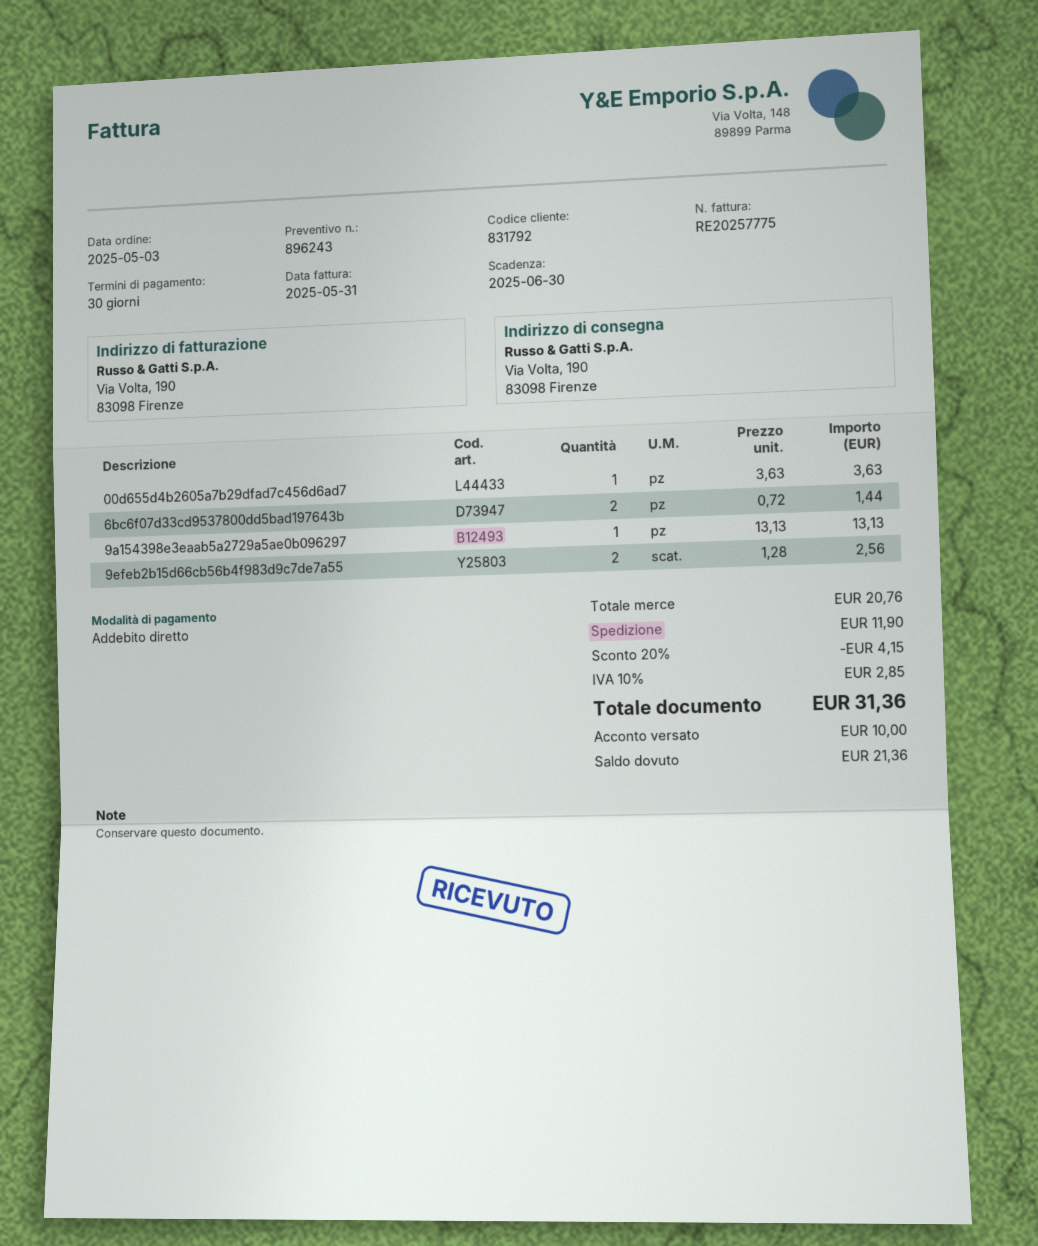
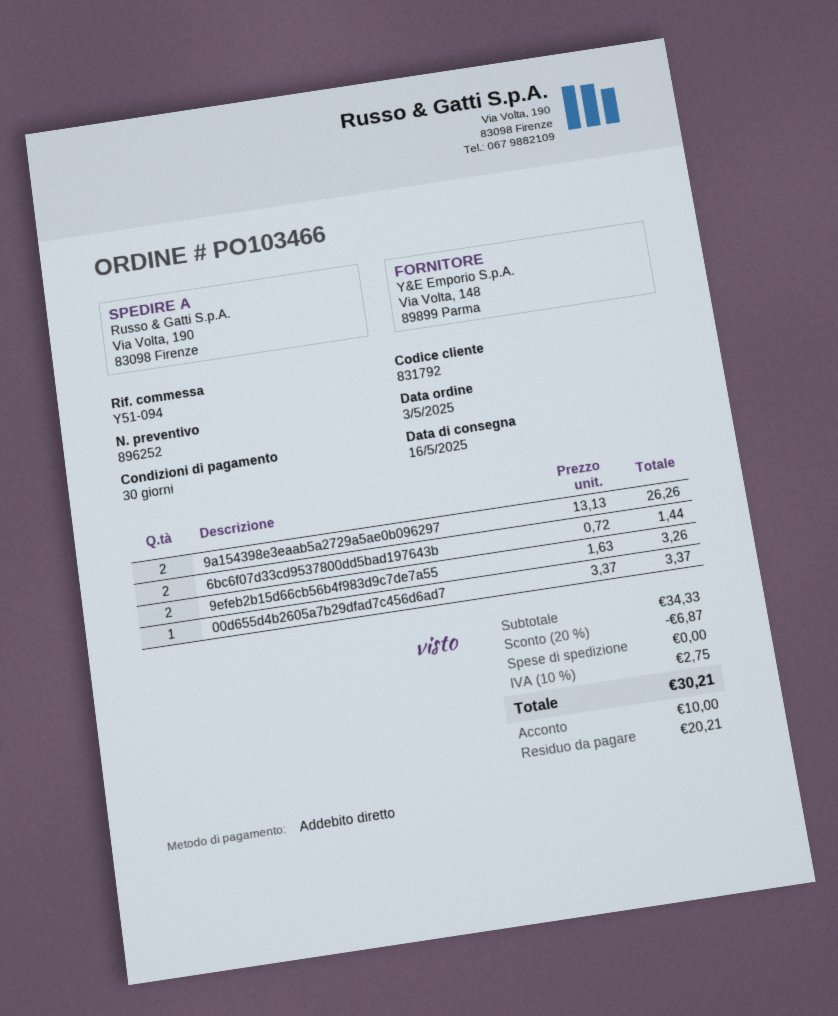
quote number: 896243 -> 896252
00d655d4b2605a7b29dfad7c456d6ad7: 1 x 3.63 = 3.63 -> 1 x 3.37 = 3.37
9a154398e3eaab5a2729a5ae0b096297: 1 x 13.13 = 13.13 -> 2 x 13.13 = 26.26
9efeb2b15d66cb56b4f983d9c7de7a55: 2 x 1.28 = 2.56 -> 2 x 1.63 = 3.26
subtotal: 20.76 -> 34.33
discount: 20% = 4.15 -> 20% = 6.87
shipping: 11.90 -> 0.00
tax: 10% = 2.85 -> 10% = 2.75
total: 31.36 -> 30.21
balance: 21.36 -> 20.21

